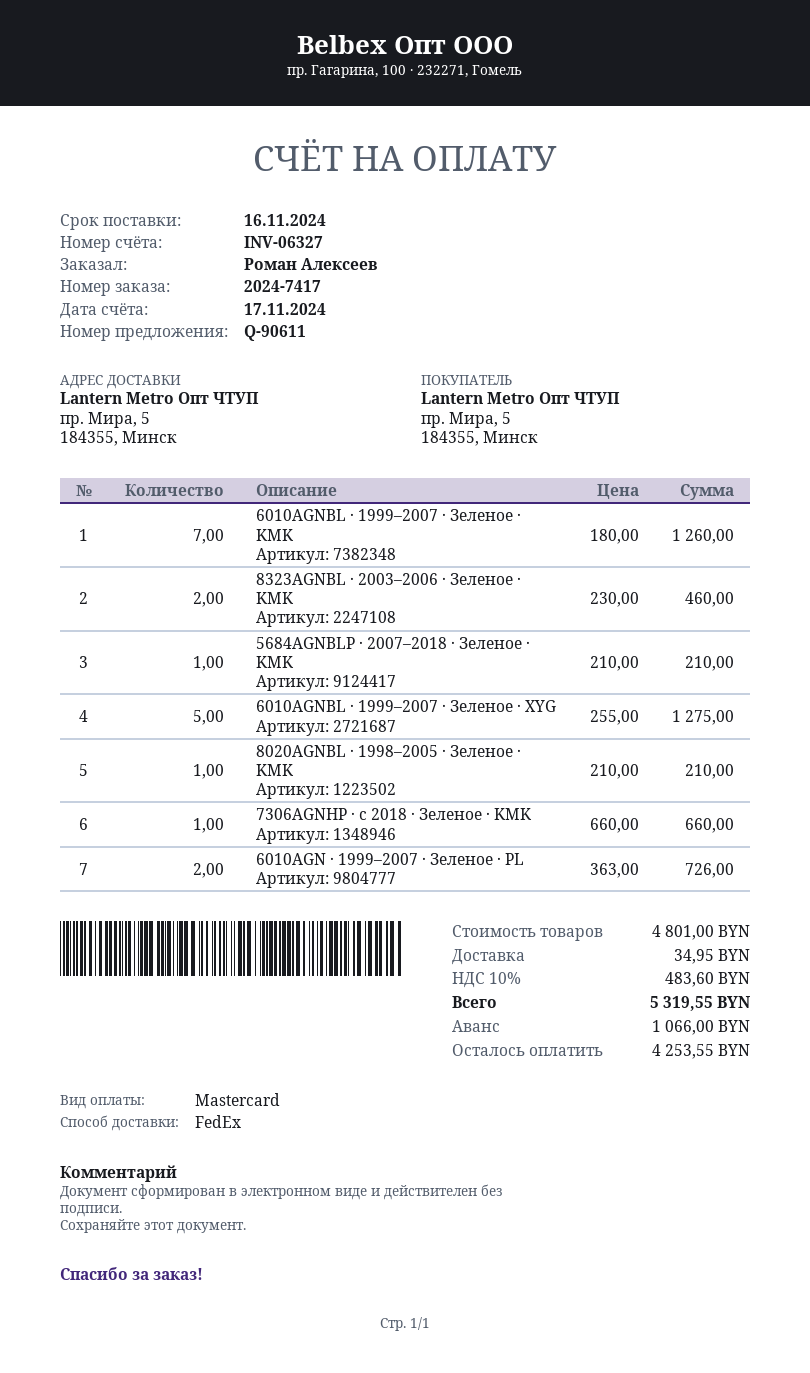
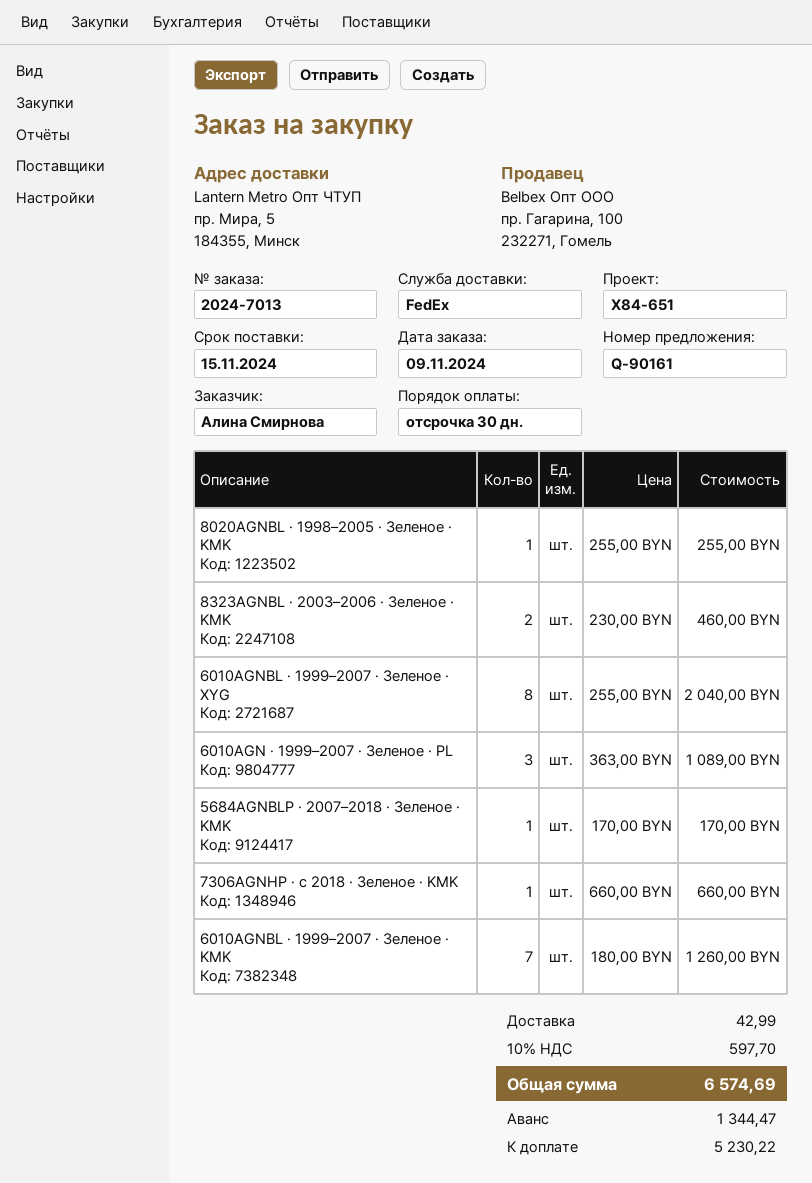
quote number: Q-90611 -> Q-90161
order number: 2024-7417 -> 2024-7013
delivery date: 2024-11-16 -> 2024-11-15
ordered by: Роман Алексеев -> Алина Смирнова
5684AGNBLP · 2007–2018 · Зеленое · KMK: 1 x 210.00 = 210.00 -> 1 x 170.00 = 170.00
6010AGNBL · 1999–2007 · Зеленое · XYG: 5 x 255.00 = 1275.00 -> 8 x 255.00 = 2040.00
8020AGNBL · 1998–2005 · Зеленое · KMK: 1 x 210.00 = 210.00 -> 1 x 255.00 = 255.00
6010AGN · 1999–2007 · Зеленое · PL: 2 x 363.00 = 726.00 -> 3 x 363.00 = 1089.00
shipping: 34.95 -> 42.99
tax: 10% = 483.60 -> 10% = 597.70
total: 5319.55 -> 6574.69
deposit: 1066.00 -> 1344.47
balance: 4253.55 -> 5230.22

